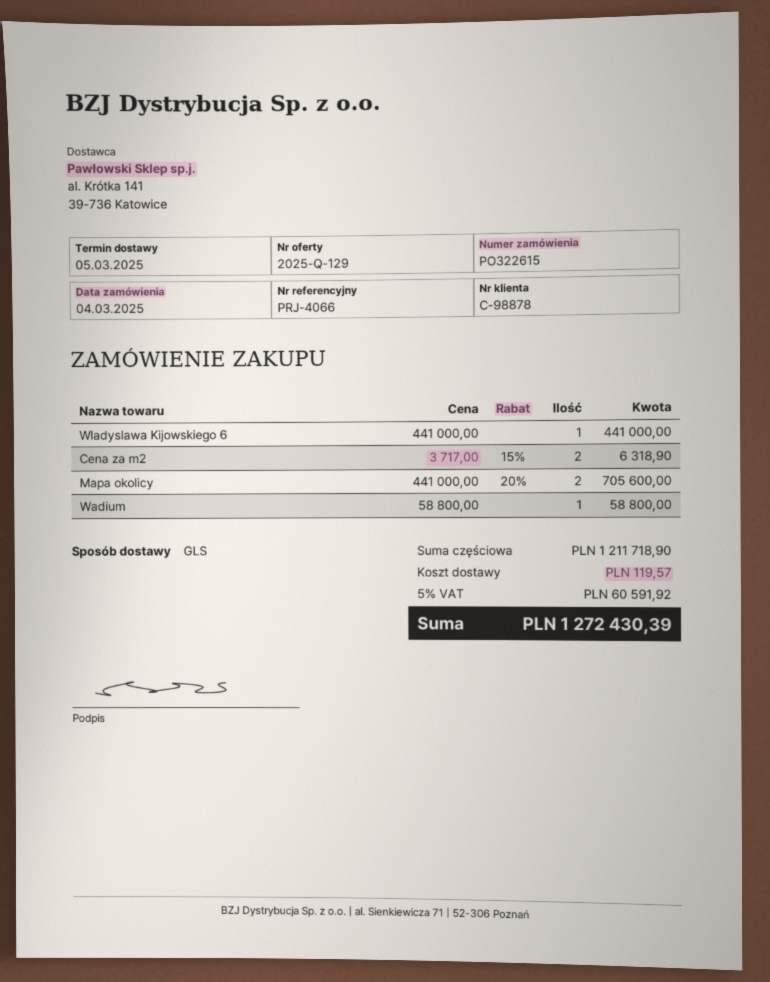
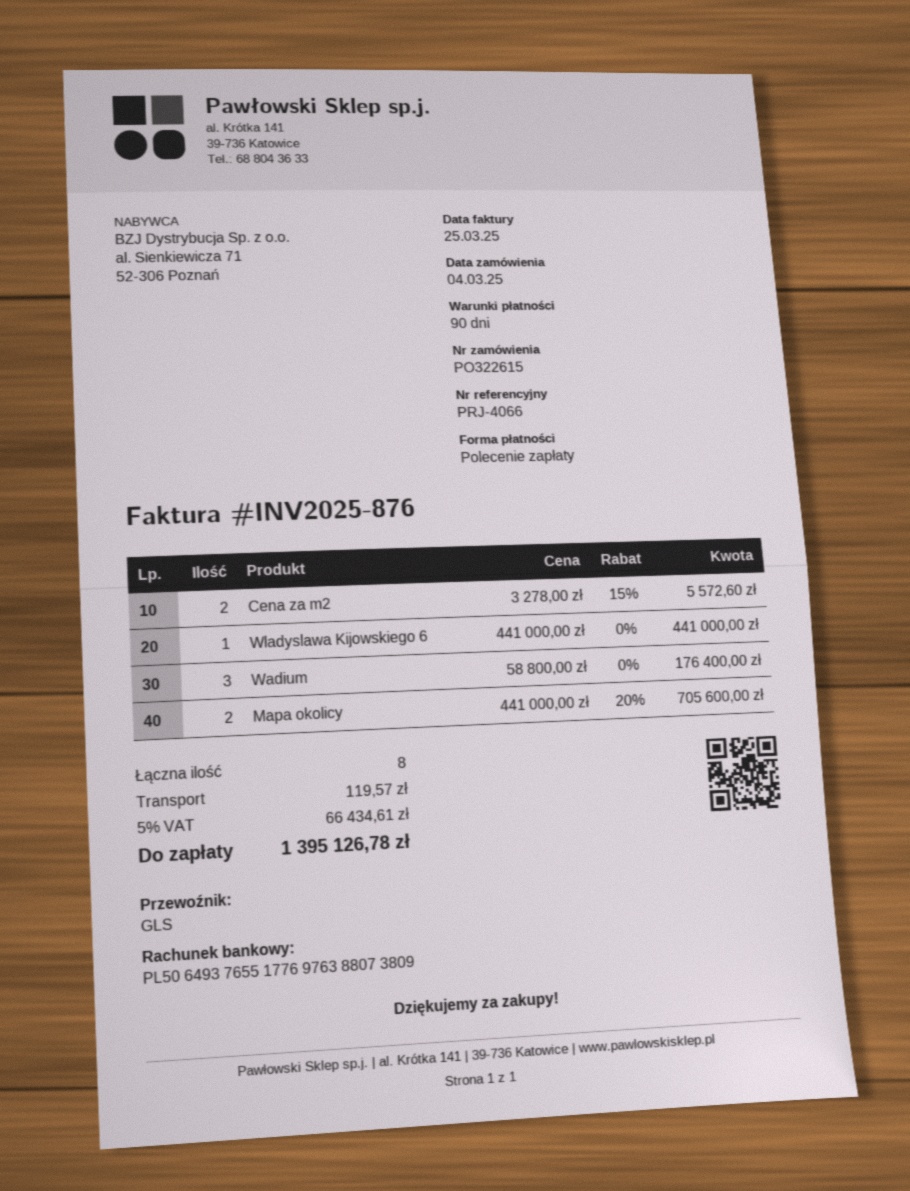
Cena za m2: 2 x 3717.00 - 15% = 6318.90 -> 2 x 3278.00 - 15% = 5572.60
Wadium: 1 x 58800.00 = 58800.00 -> 3 x 58800.00 = 176400.00
tax: 5% = 60591.92 -> 5% = 66434.61
total: 1272430.39 -> 1395126.78

